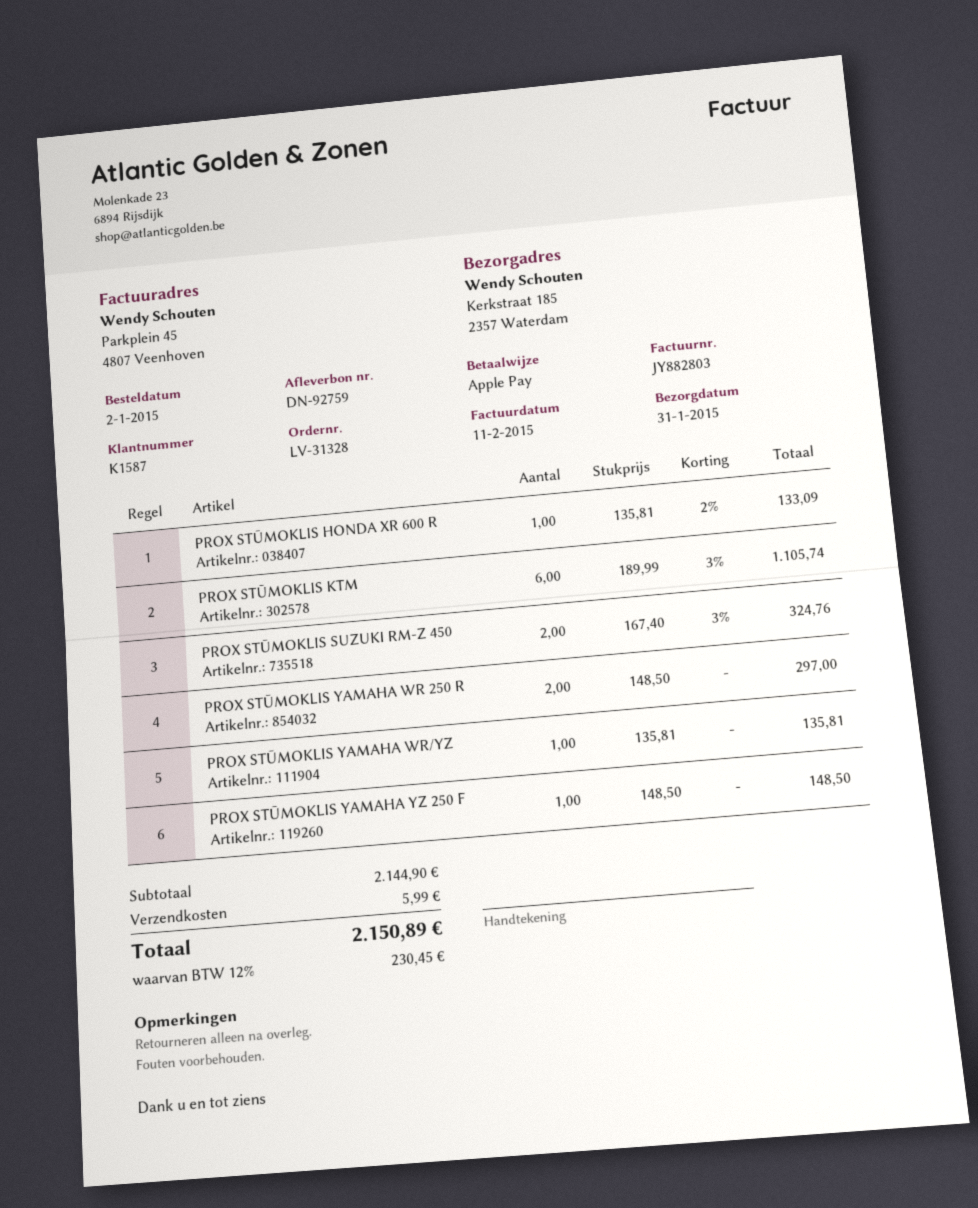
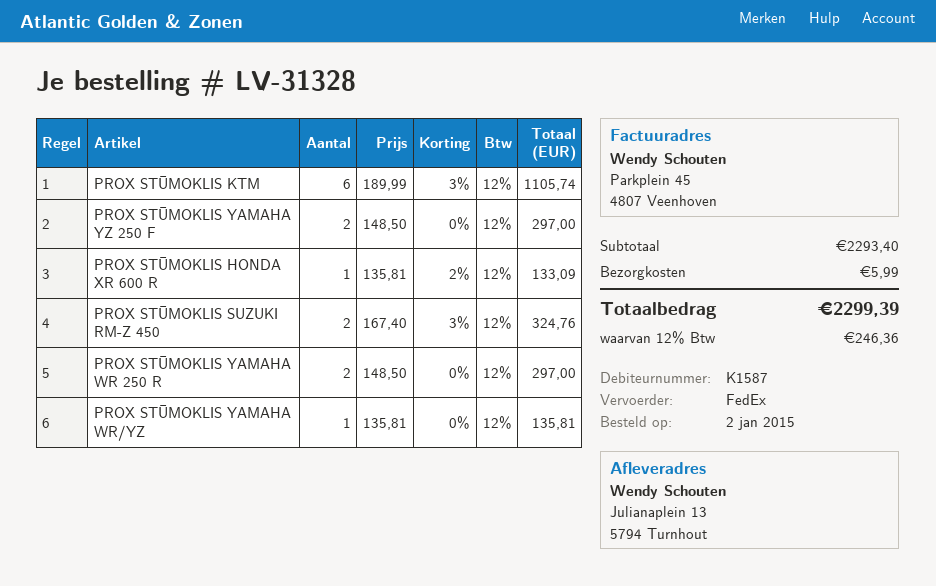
ship to: Kerkstraat 185, 2357 Waterdam -> Julianaplein 13, 5794 Turnhout
PROX STŪMOKLIS YAMAHA YZ 250 F: 1 x 148.50 = 148.50 -> 2 x 148.50 = 297.00
subtotal: 2144.90 -> 2293.40
tax: 12% = 230.45 -> 12% = 246.36
total: 2150.89 -> 2299.39

